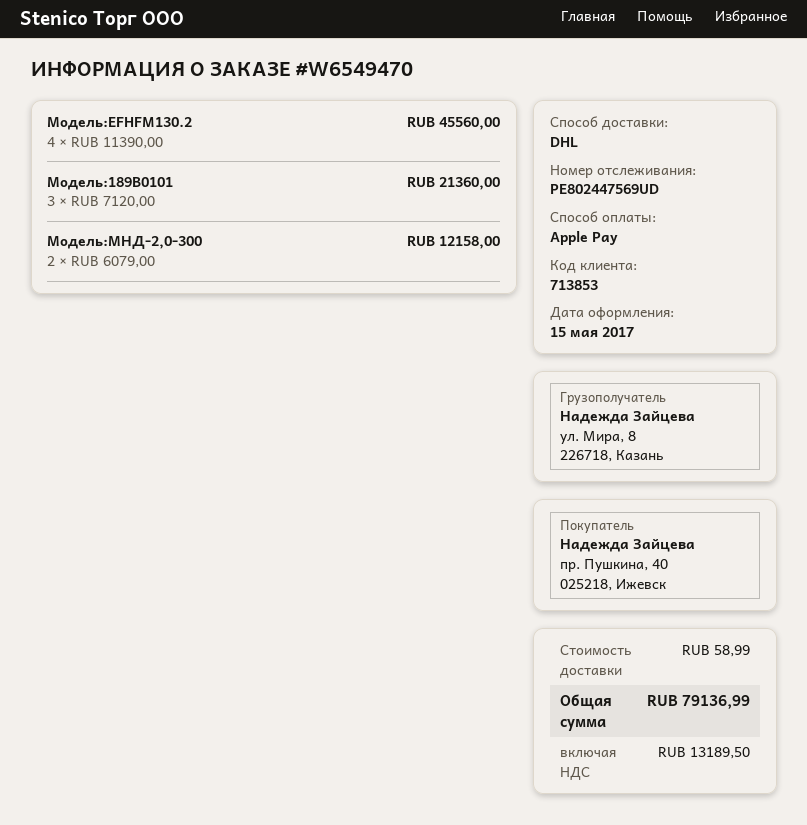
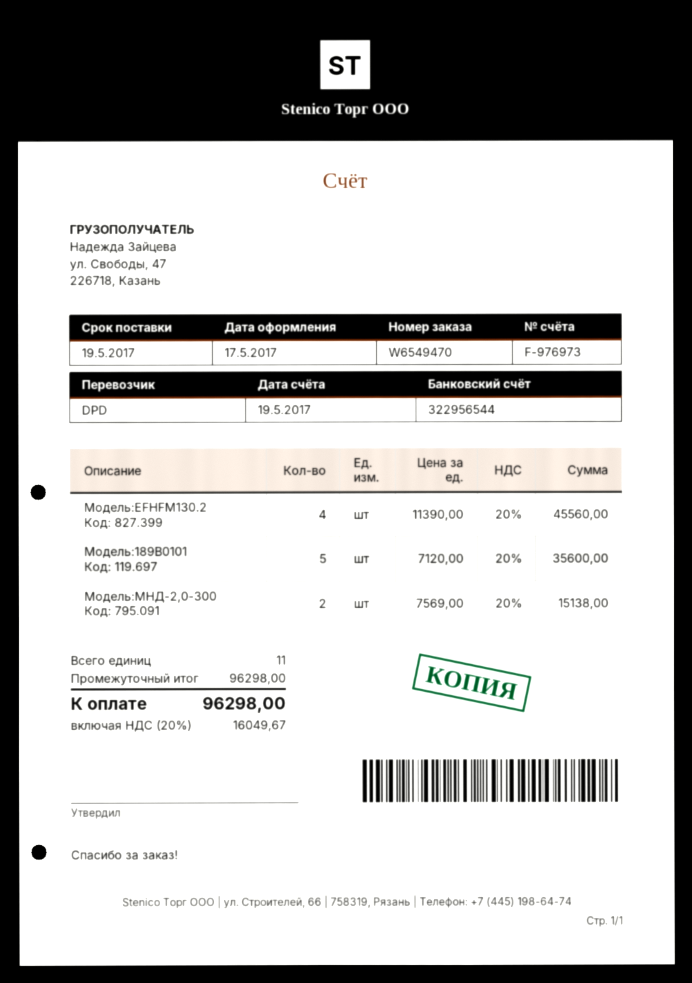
order date: 2017-05-15 -> 2017-05-17
shipping method: DHL -> DPD
ship to: ул. Мира, 8, 226718, Казань -> ул. Свободы, 47, 226718, Казань
Модель:189B0101: 3 x 7120.00 = 21360.00 -> 5 x 7120.00 = 35600.00
Модель:МНД-2,0-300: 2 x 6079.00 = 12158.00 -> 2 x 7569.00 = 15138.00
shipping: 58.99 -> none
tax: 13189.50 -> 16049.67
total: 79136.99 -> 96298.00

